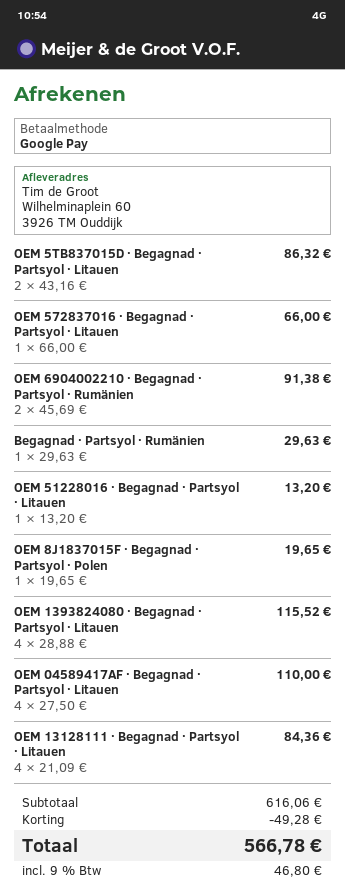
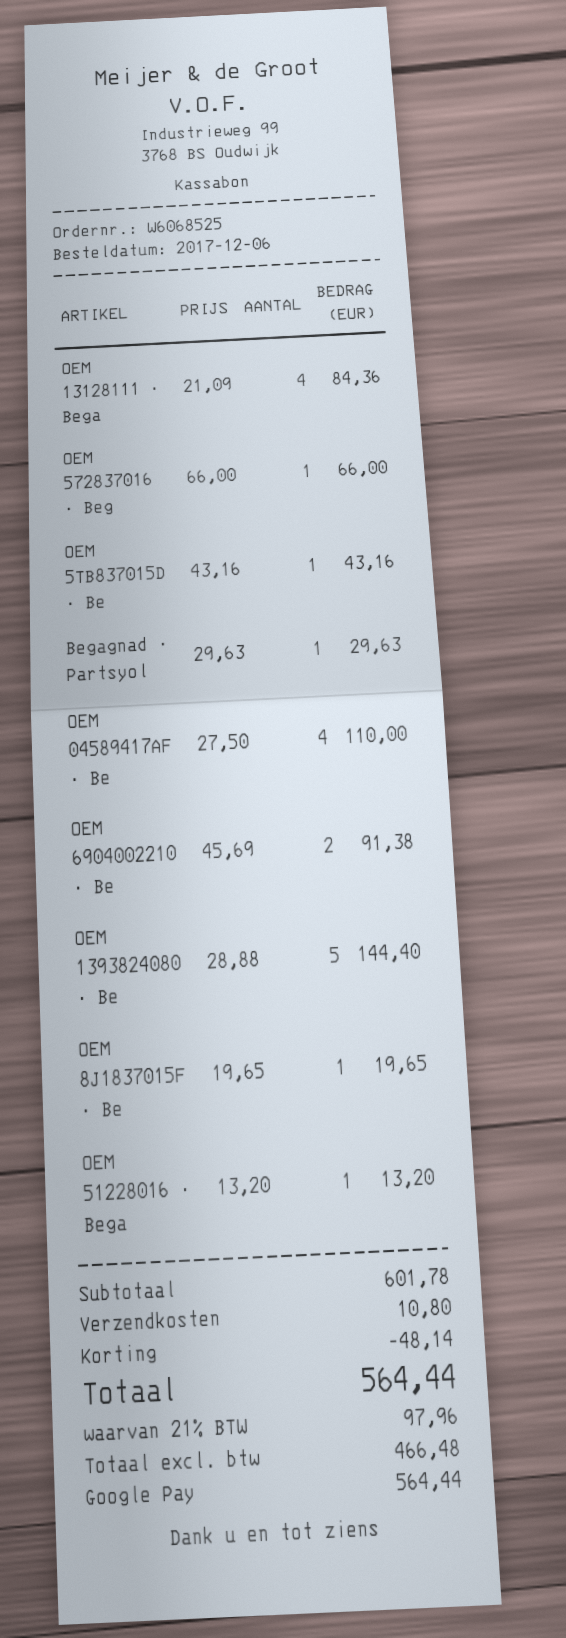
OEM 5TB837015D · Begagnad · Partsyol · Litauen: 2 x 43.16 = 86.32 -> 1 x 43.16 = 43.16
OEM 1393824080 · Begagnad · Partsyol · Litauen: 4 x 28.88 = 115.52 -> 5 x 28.88 = 144.40
subtotal: 616.06 -> 601.78
discount: 49.28 -> 48.14
shipping: none -> 10.80
tax: 9% = 46.80 -> 21% = 97.96
total: 566.78 -> 564.44

